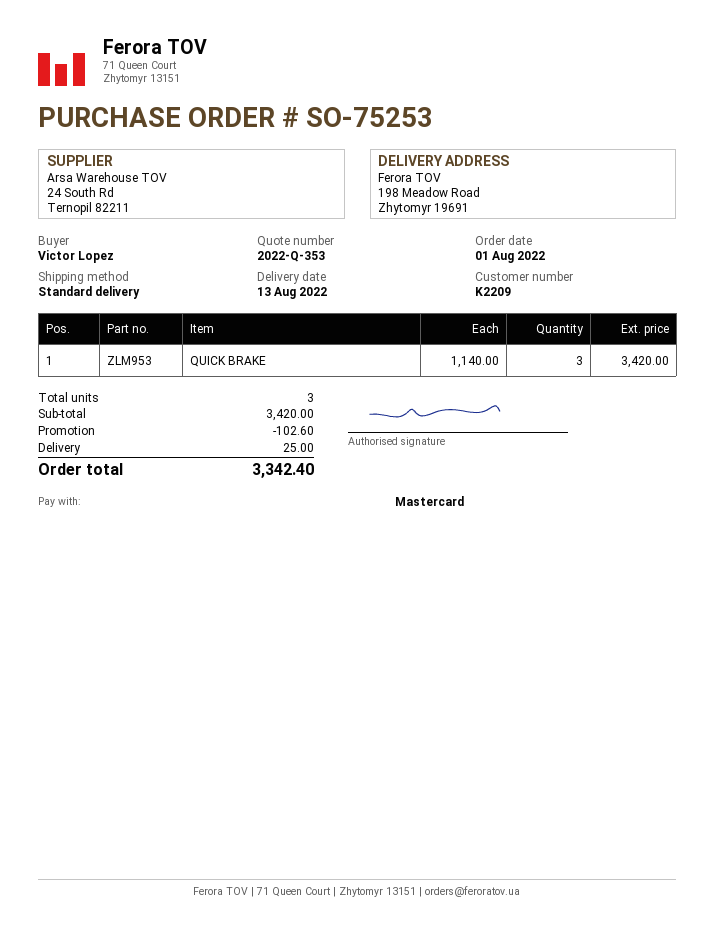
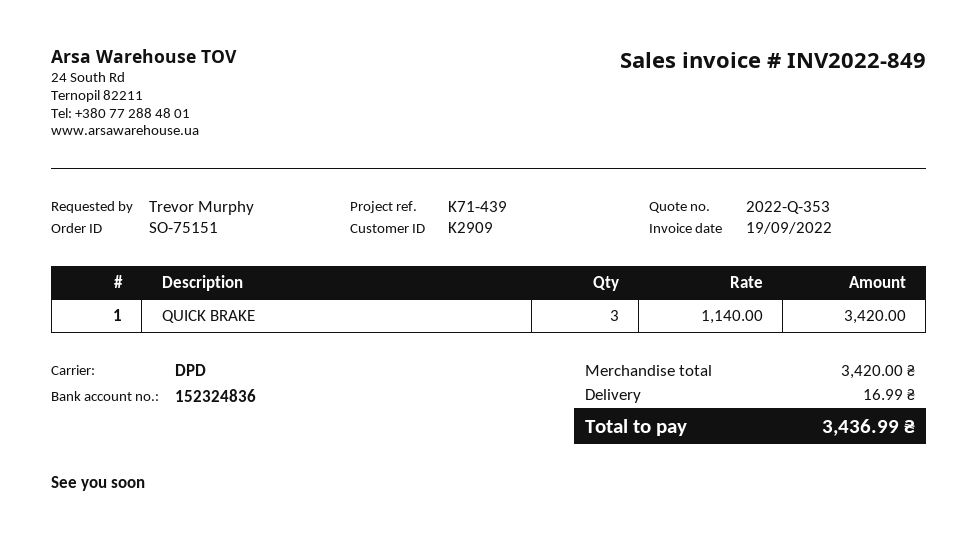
order number: SO-75253 -> SO-75151
customer number: K2209 -> K2909
ordered by: Victor Lopez -> Trevor Murphy
shipping method: standard -> DPD
discount: 102.60 -> none
shipping: 25.00 -> 16.99
total: 3342.40 -> 3436.99

